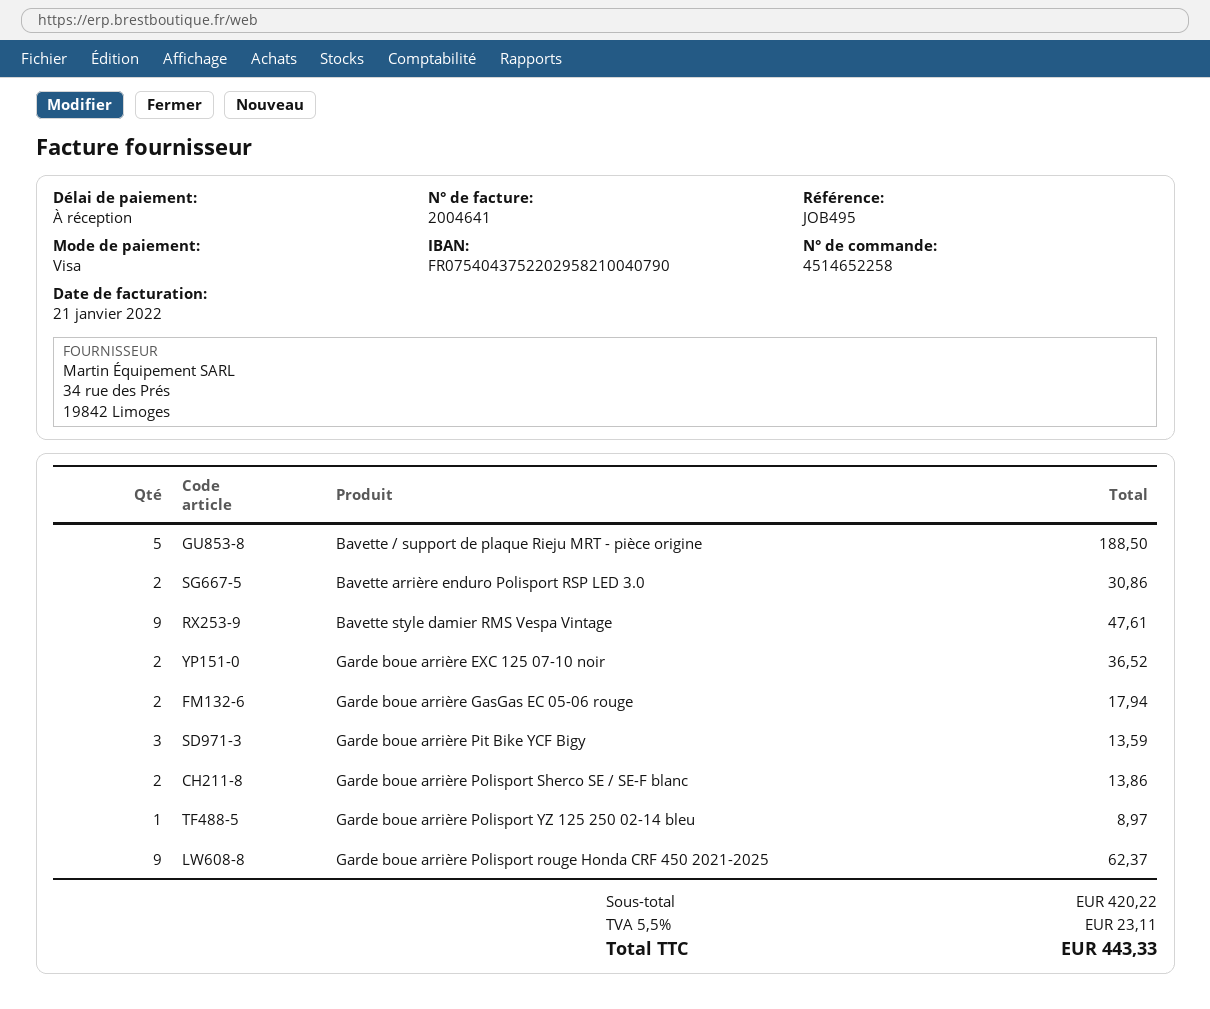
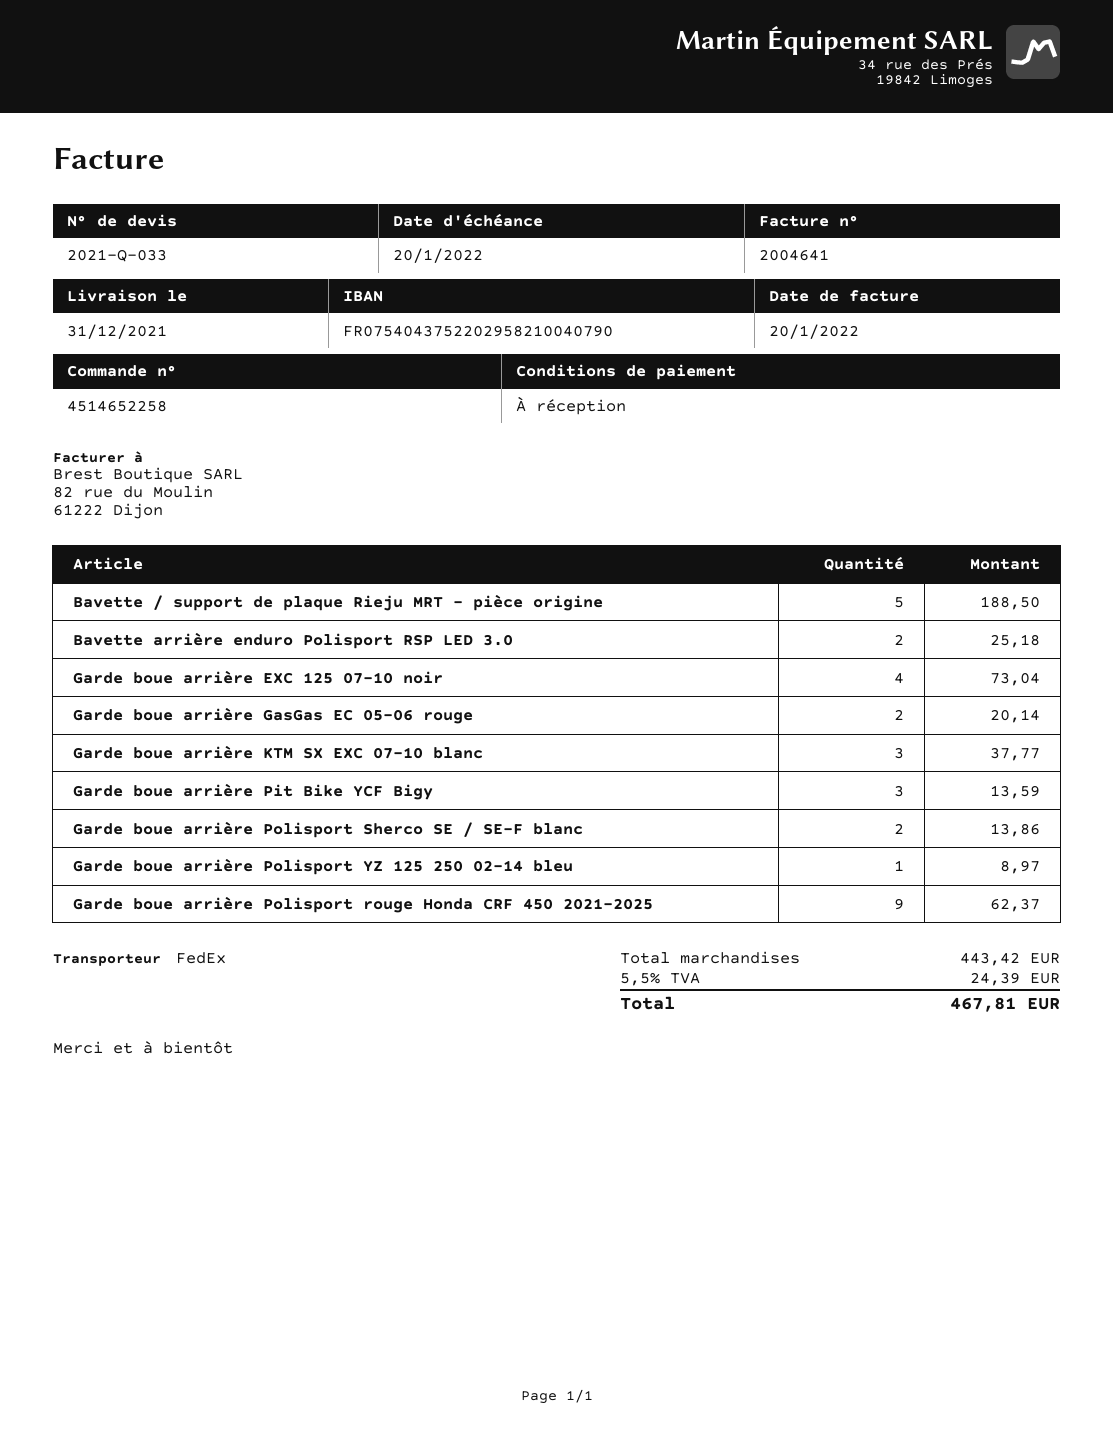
invoice date: 2022-01-21 -> 2022-01-20
Bavette arrière enduro Polisport RSP LED 3.0: 2 for 30.86 -> 2 for 25.18
Bavette style damier RMS Vespa Vintage: 9 for 47.61 -> none
Garde boue arrière EXC 125 07-10 noir: 2 for 36.52 -> 4 for 73.04
Garde boue arrière GasGas EC 05-06 rouge: 2 for 17.94 -> 2 for 20.14
Garde boue arrière KTM SX EXC 07-10 blanc: none -> 3 for 37.77
subtotal: 420.22 -> 443.42
tax: 5.5% = 23.11 -> 5.5% = 24.39
total: 443.33 -> 467.81

